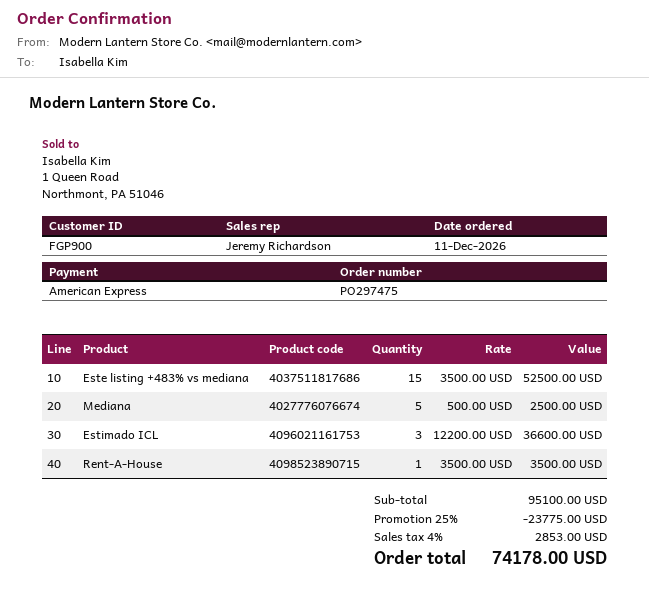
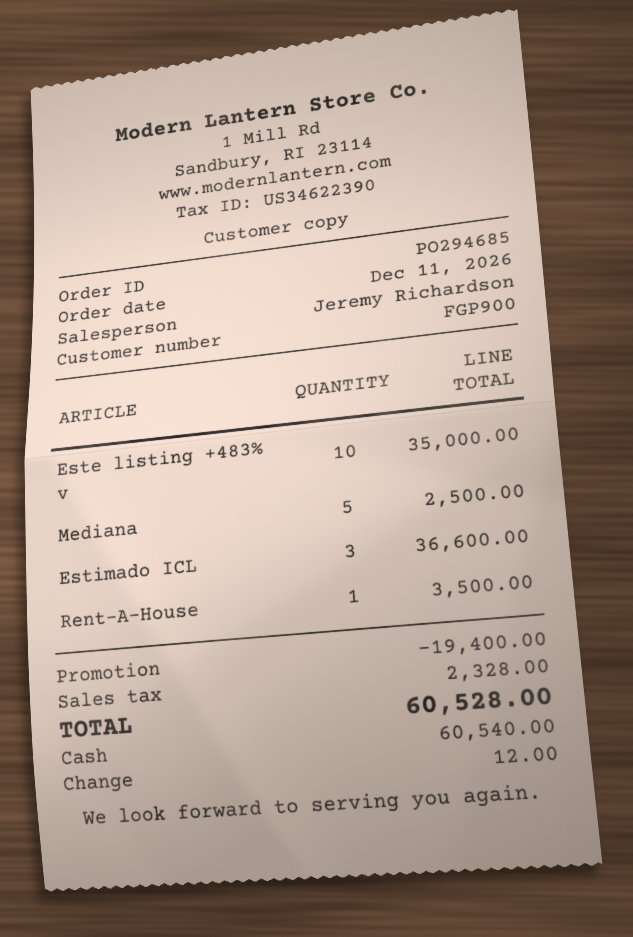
order number: PO297475 -> PO294685
payment method: American Express -> cash
Este listing +483% vs mediana: 15 for 52500.00 -> 10 for 35000.00
discount: 23775.00 -> 19400.00
tax: 2853.00 -> 2328.00
total: 74178.00 -> 60528.00

